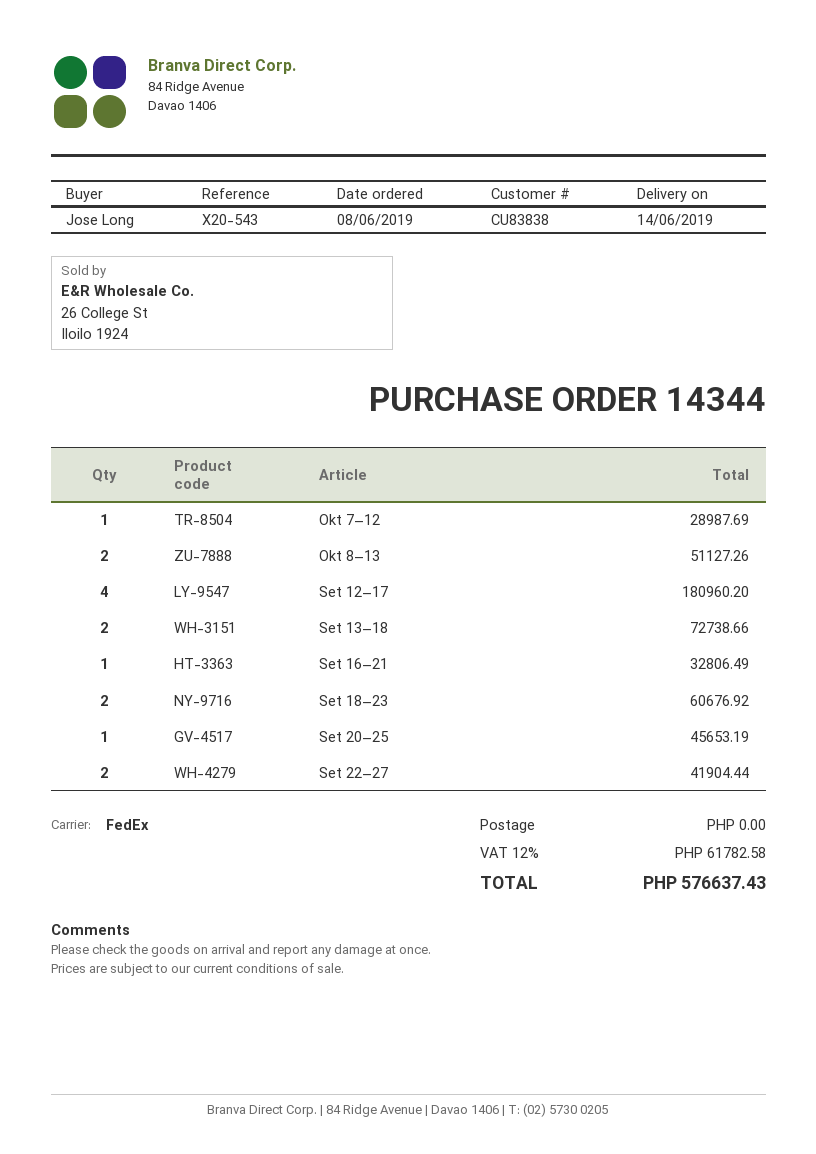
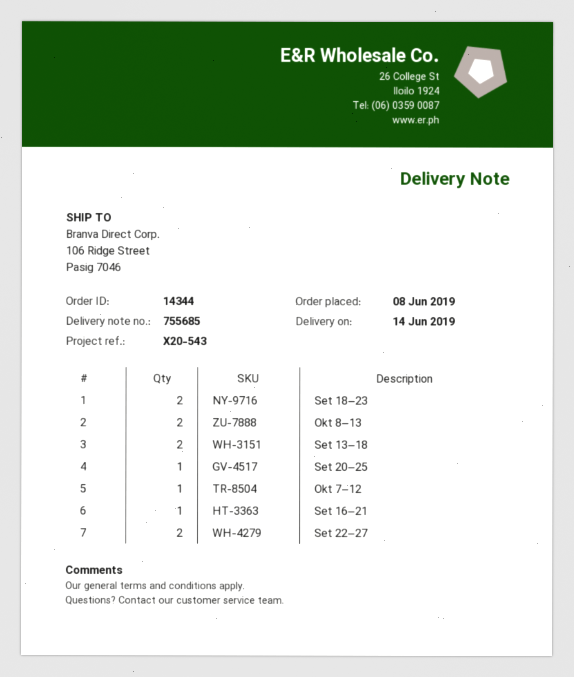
Set 12–17: 4 -> none

